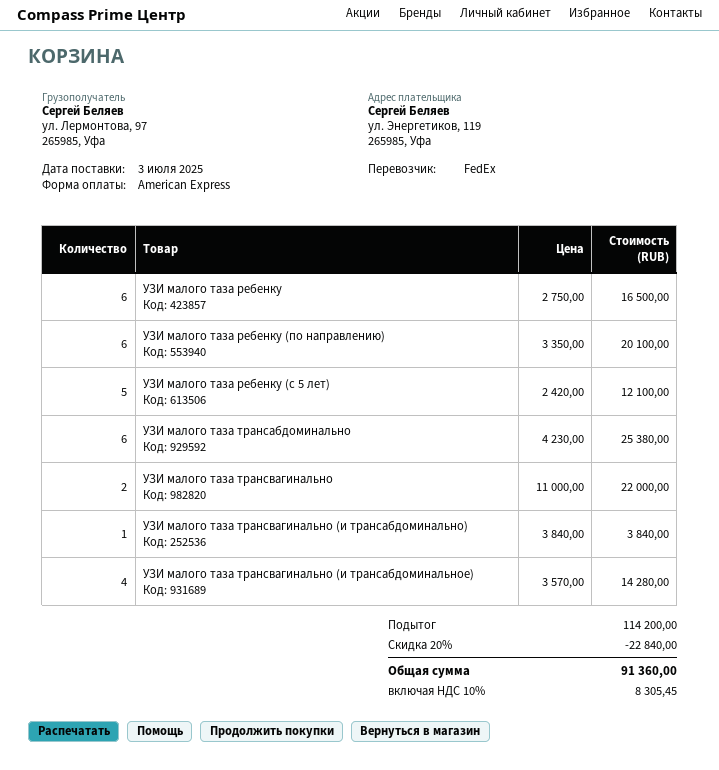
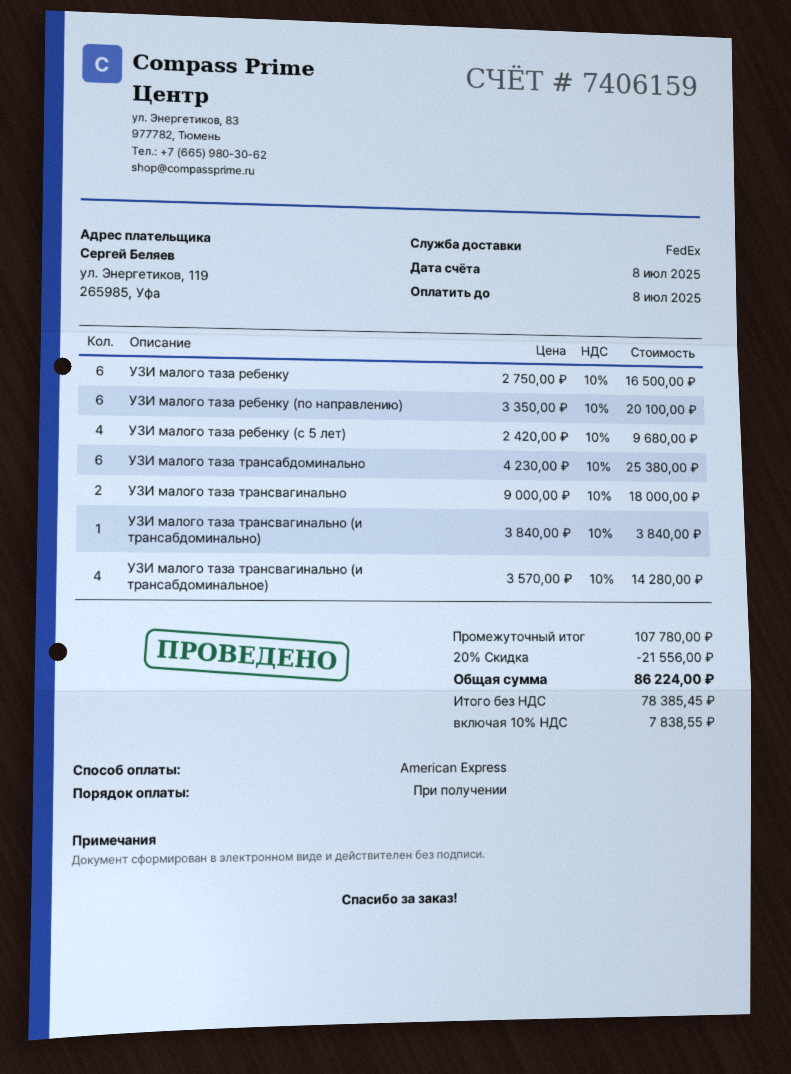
УЗИ малого таза ребенку (с 5 лет): 5 x 2420.00 = 12100.00 -> 4 x 2420.00 = 9680.00
УЗИ малого таза трансвагинально: 2 x 11000.00 = 22000.00 -> 2 x 9000.00 = 18000.00
subtotal: 114200.00 -> 107780.00
discount: 20% = 22840.00 -> 20% = 21556.00
tax: 10% = 8305.45 -> 10% = 7838.55
total: 91360.00 -> 86224.00

